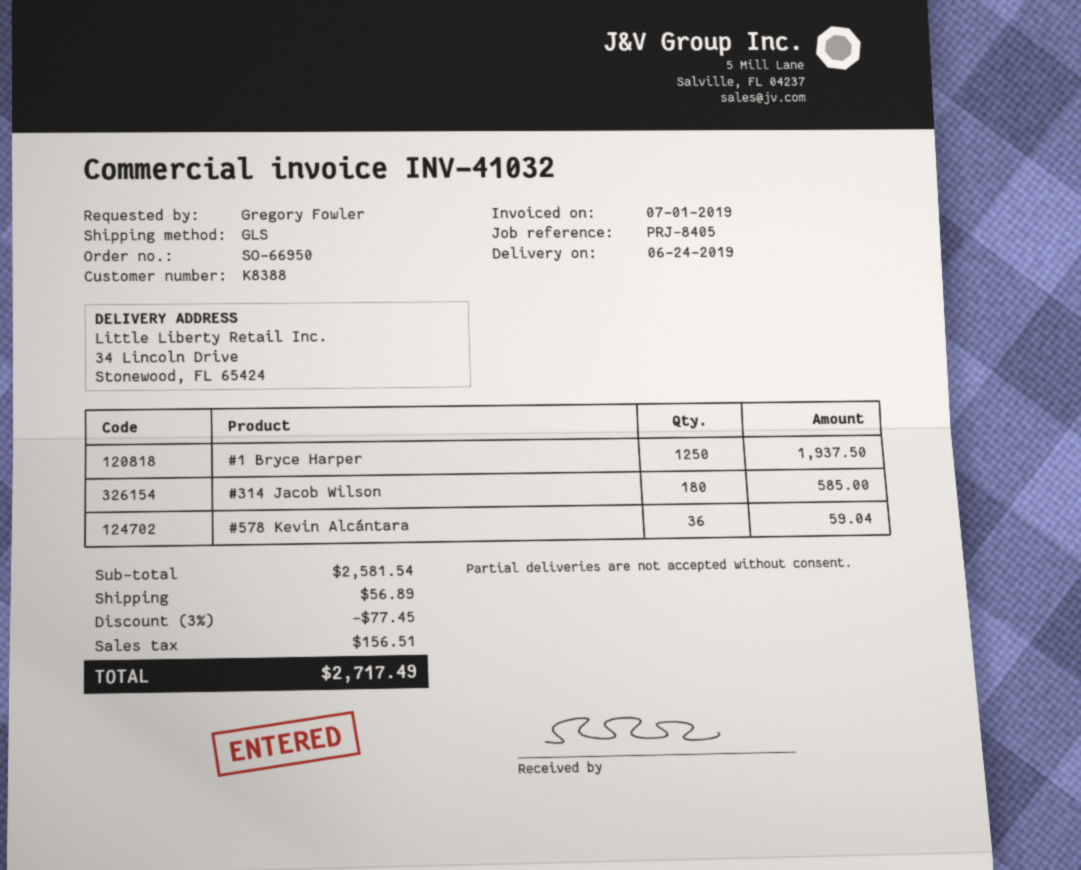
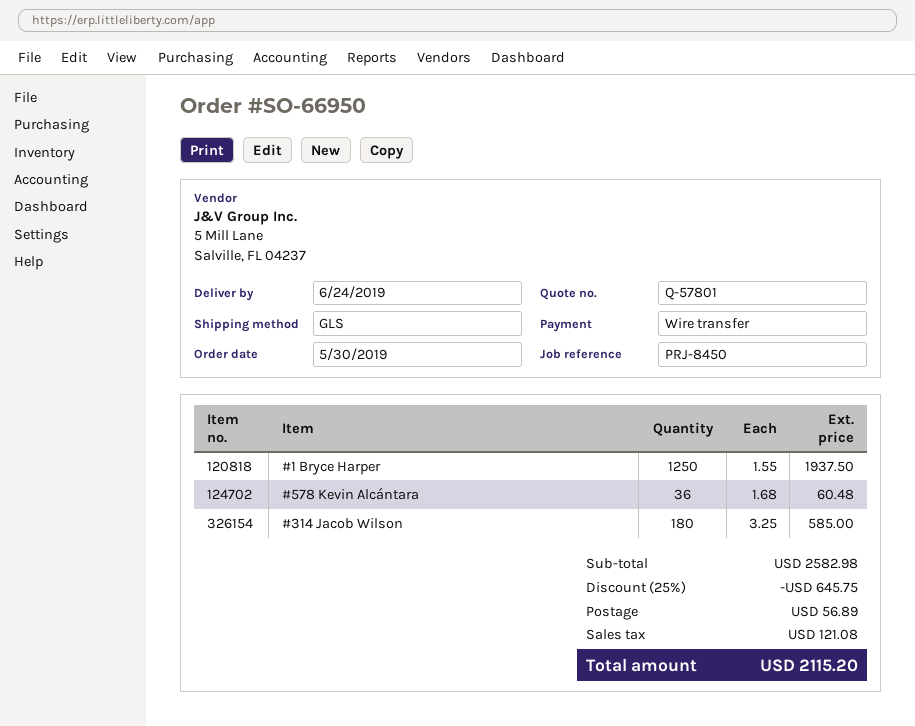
reference: PRJ-8405 -> PRJ-8450
#578 Kevin Alcántara: 36 for 59.04 -> 36 for 60.48
subtotal: 2581.54 -> 2582.98
discount: 3% = 77.45 -> 25% = 645.75
tax: 156.51 -> 121.08
total: 2717.49 -> 2115.20

